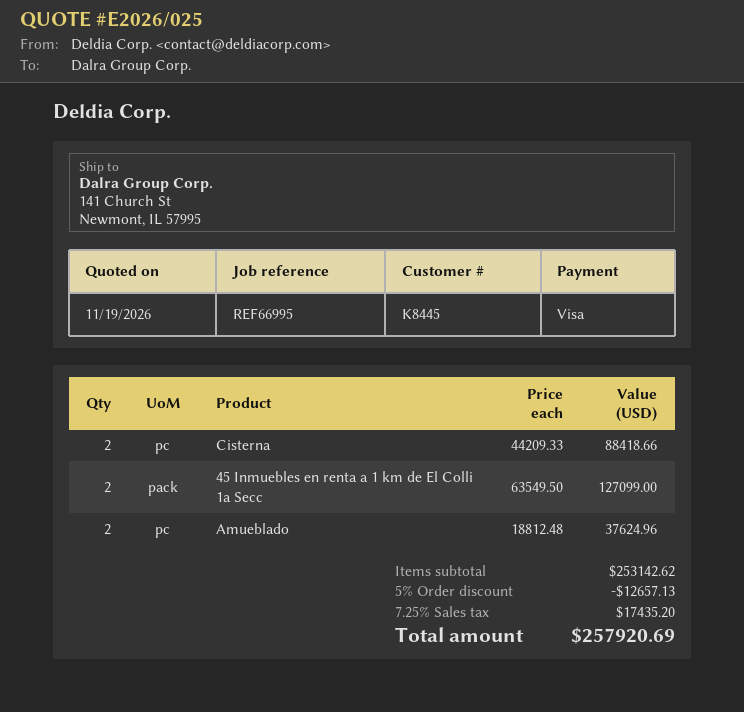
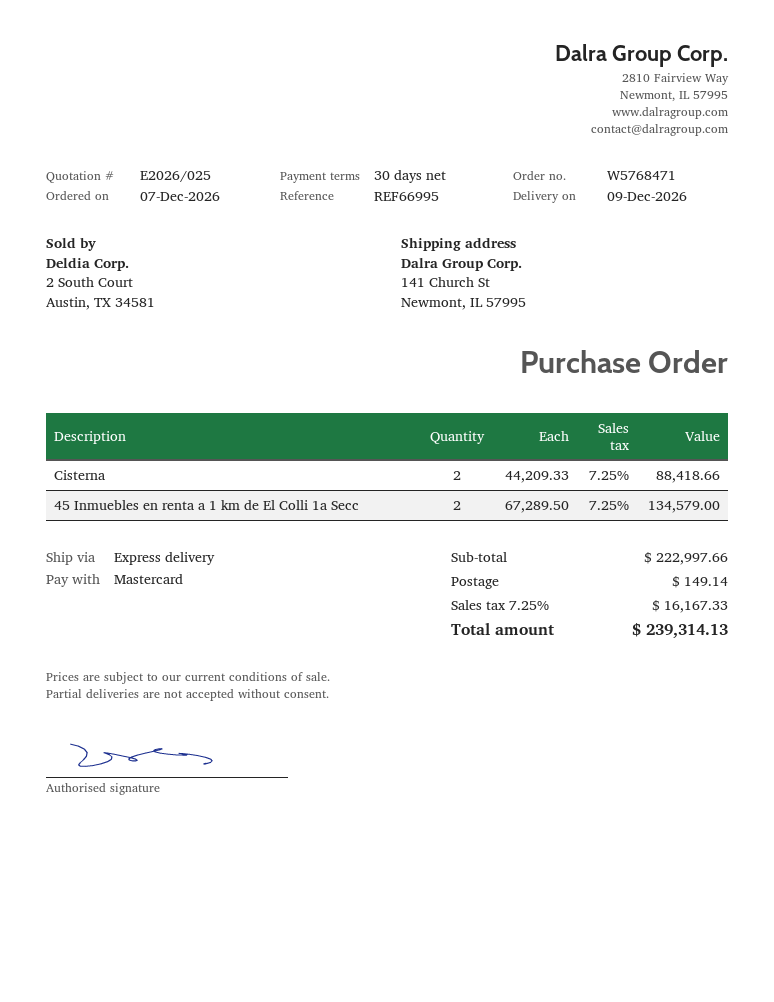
payment method: Visa -> Mastercard
45 Inmuebles en renta a 1 km de El Colli 1a Secc: 2 x 63549.50 = 127099.00 -> 2 x 67289.50 = 134579.00
Amueblado: 2 x 18812.48 = 37624.96 -> none
subtotal: 253142.62 -> 222997.66
discount: 5% = 12657.13 -> none
shipping: none -> 149.14
tax: 7.25% = 17435.20 -> 7.25% = 16167.33
total: 257920.69 -> 239314.13

